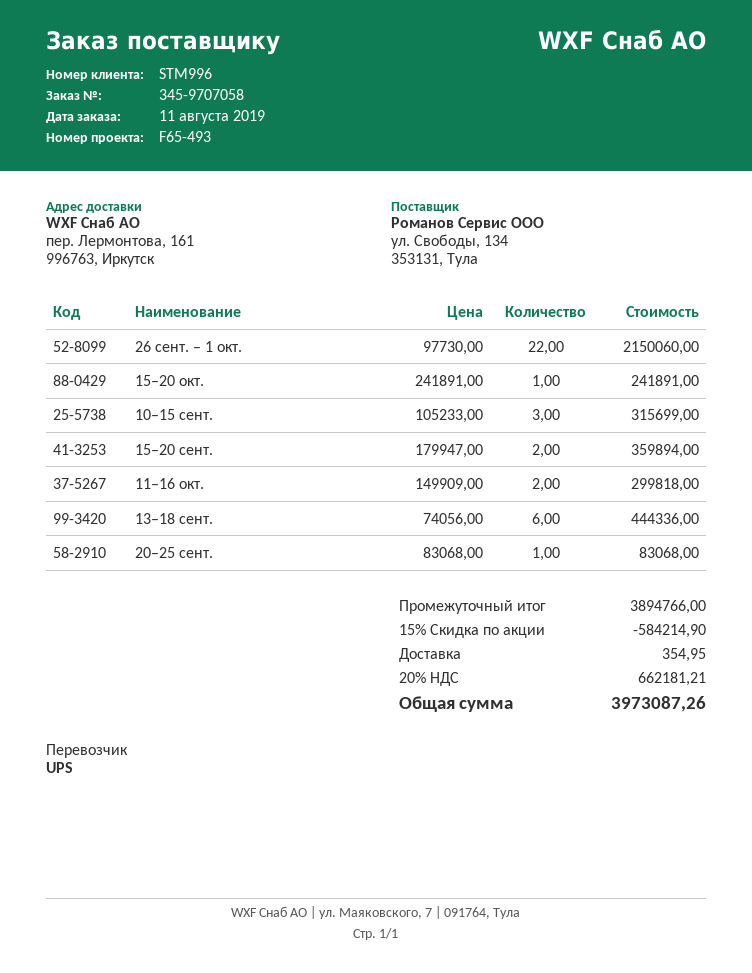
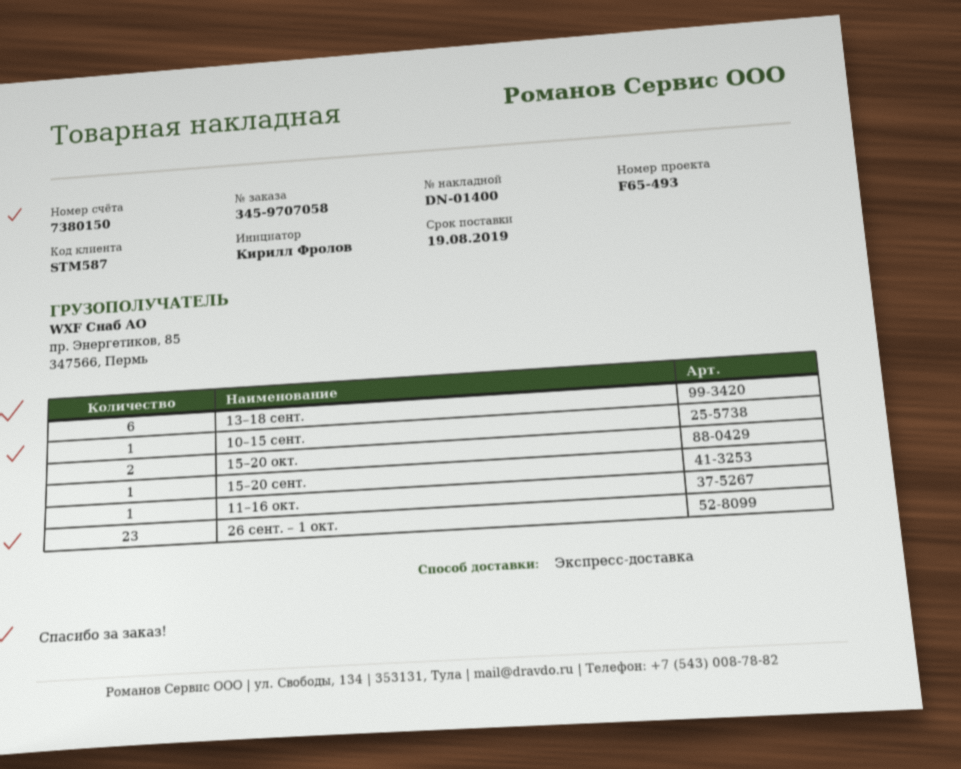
customer number: STM996 -> STM587
shipping method: UPS -> express
ship to: пер. Лермонтова, 161, 996763, Иркутск -> пр. Энергетиков, 85, 347566, Пермь
26 сент. – 1 окт.: 22 -> 23
15–20 окт.: 1 -> 2
10–15 сент.: 3 -> 1
15–20 сент.: 2 -> 1
11–16 окт.: 2 -> 1
20–25 сент.: 1 -> none

